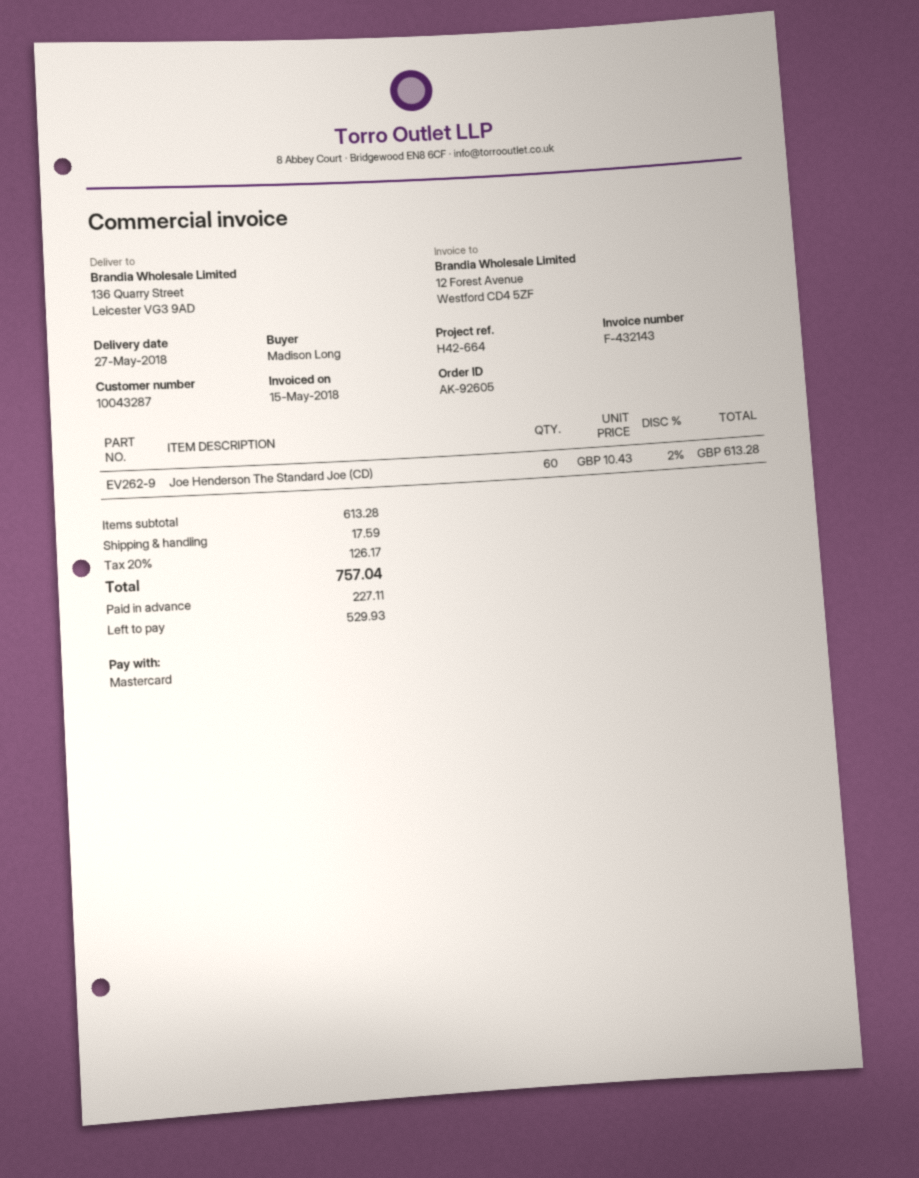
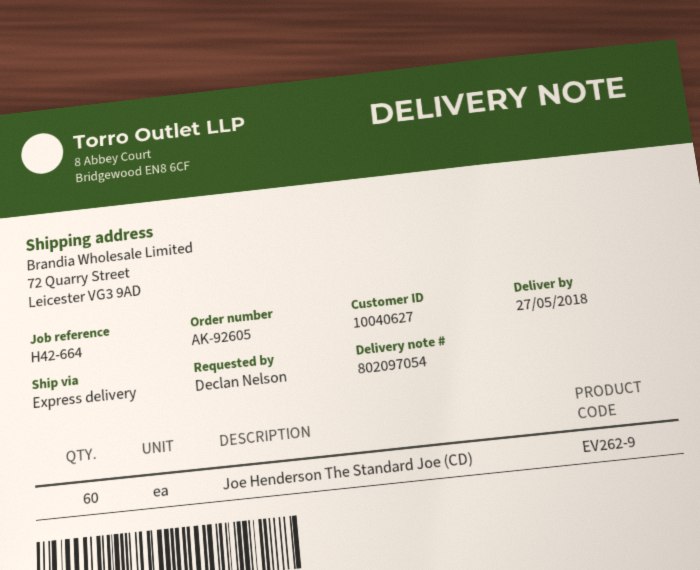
customer number: 10043287 -> 10040627
ordered by: Madison Long -> Declan Nelson
ship to: 136 Quarry Street, Leicester VG3 9AD -> 72 Quarry Street, Leicester VG3 9AD

